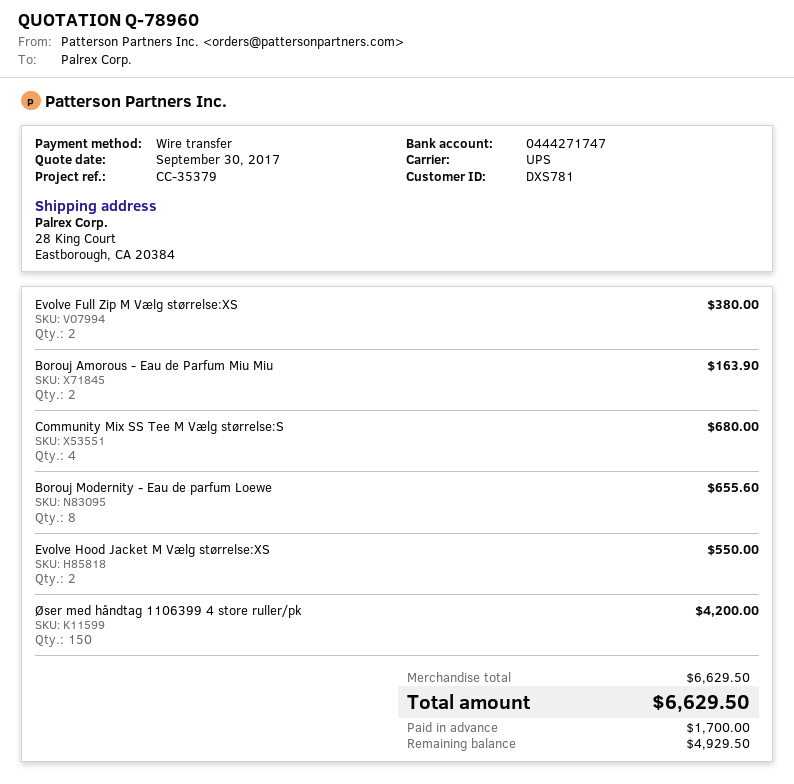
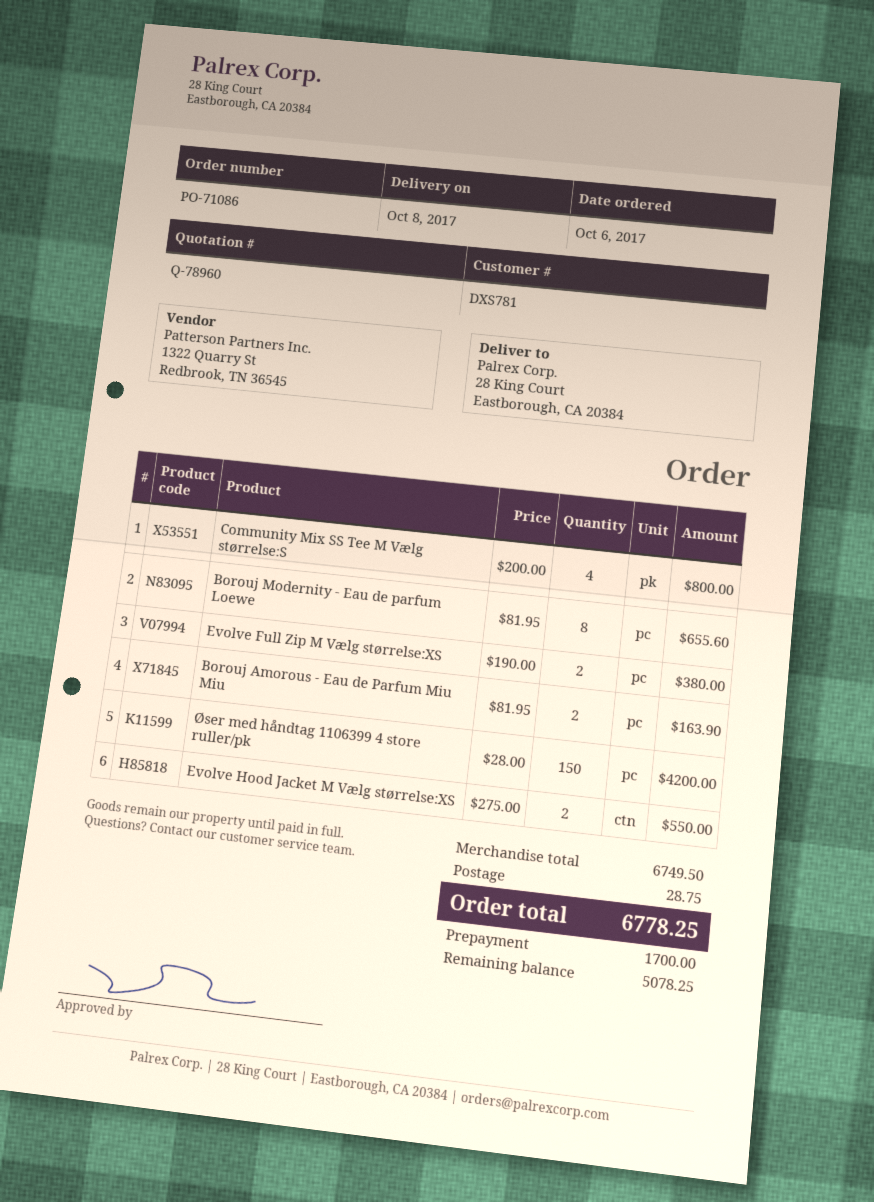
Community Mix SS Tee M Vælg størrelse:S: 4 for 680.00 -> 4 for 800.00
subtotal: 6629.50 -> 6749.50
shipping: none -> 28.75
total: 6629.50 -> 6778.25
balance: 4929.50 -> 5078.25

